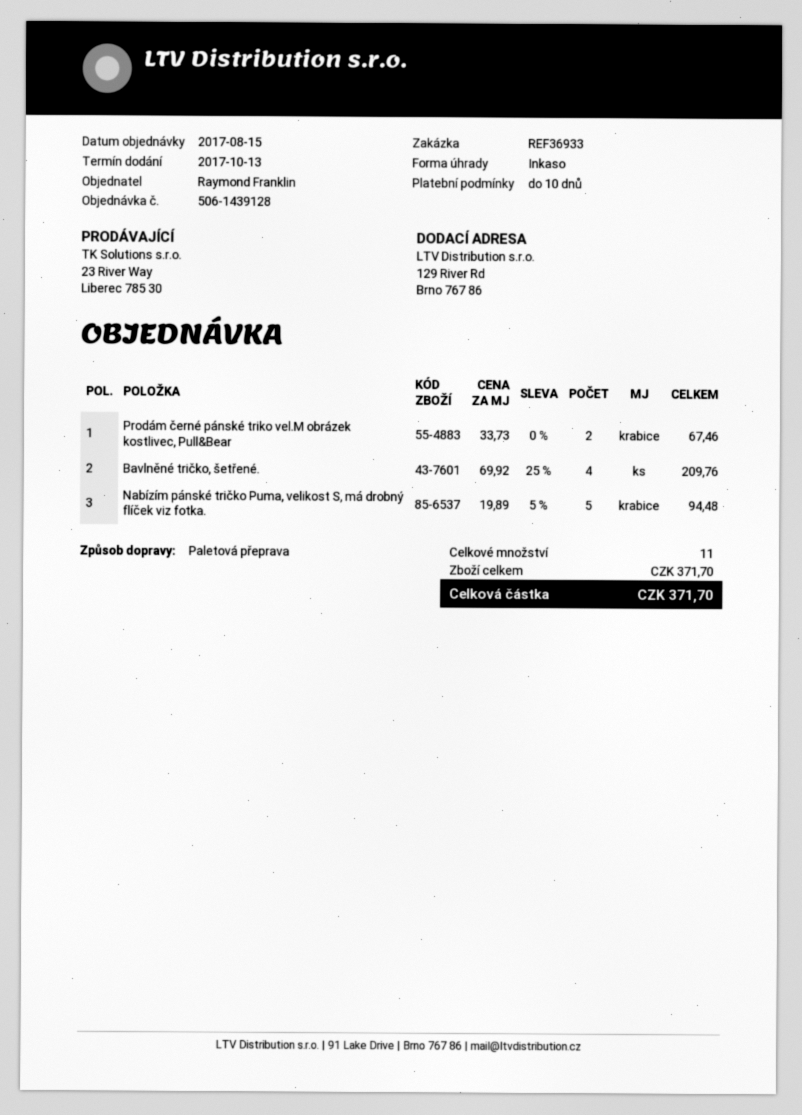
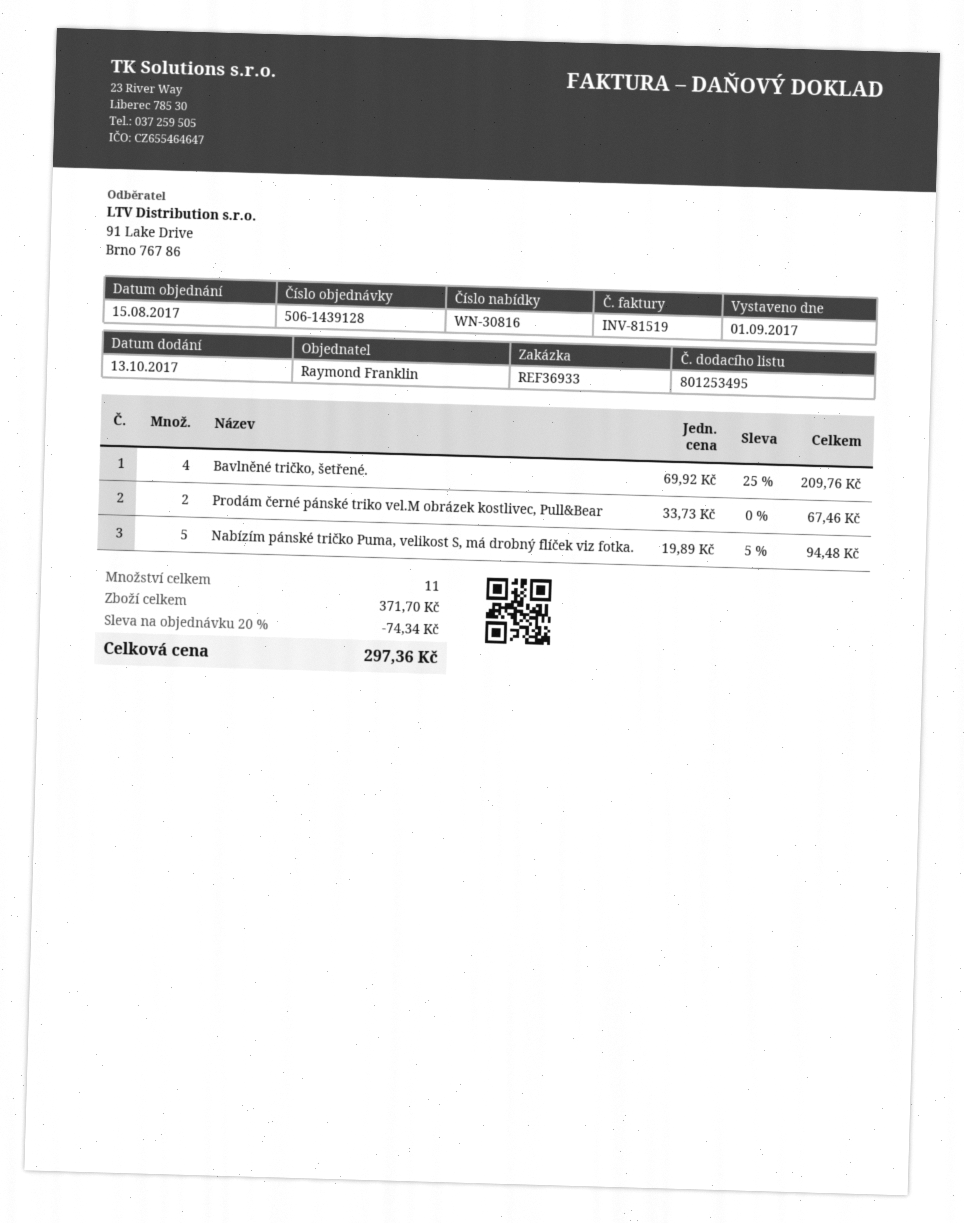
discount: none -> 20% = 74.34
total: 371.70 -> 297.36

